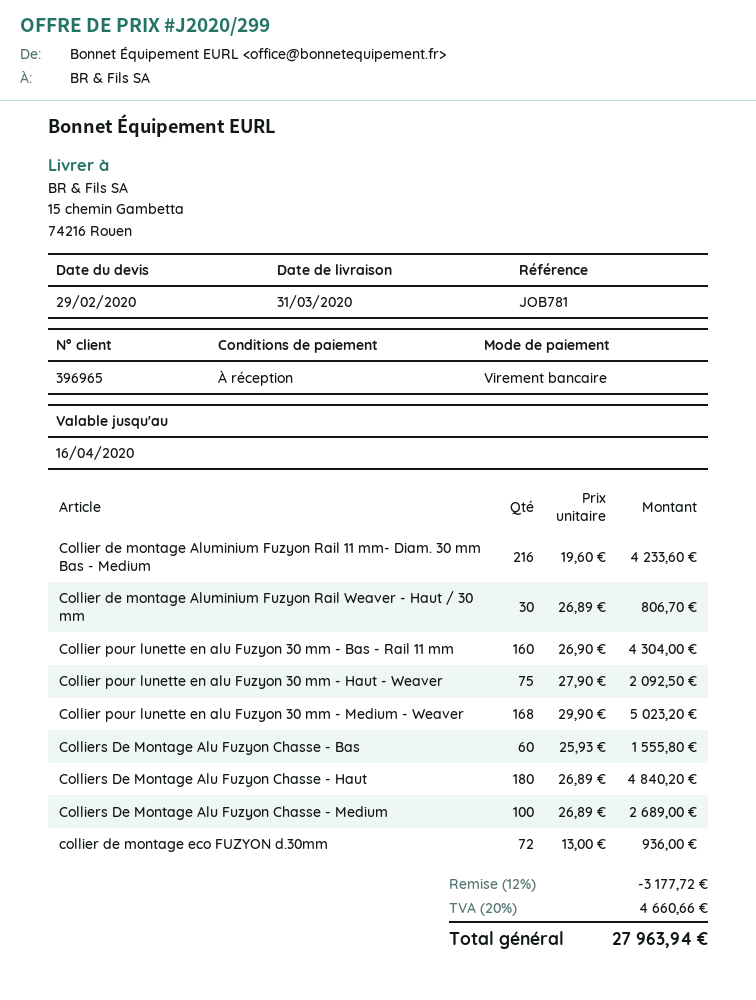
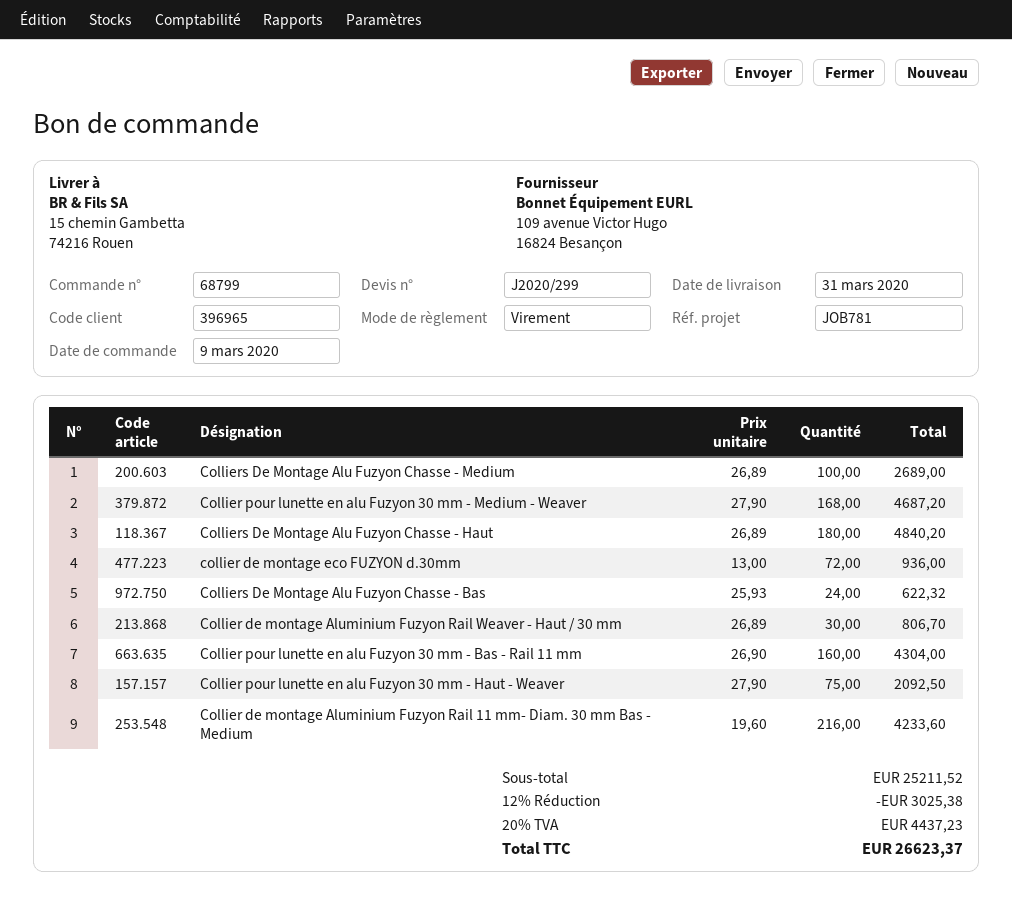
Collier pour lunette en alu Fuzyon 30 mm - Medium - Weaver: 168 x 29.90 = 5023.20 -> 168 x 27.90 = 4687.20
Colliers De Montage Alu Fuzyon Chasse - Bas: 60 x 25.93 = 1555.80 -> 24 x 25.93 = 622.32
discount: 12% = 3177.72 -> 12% = 3025.38
tax: 20% = 4660.66 -> 20% = 4437.23
total: 27963.94 -> 26623.37

